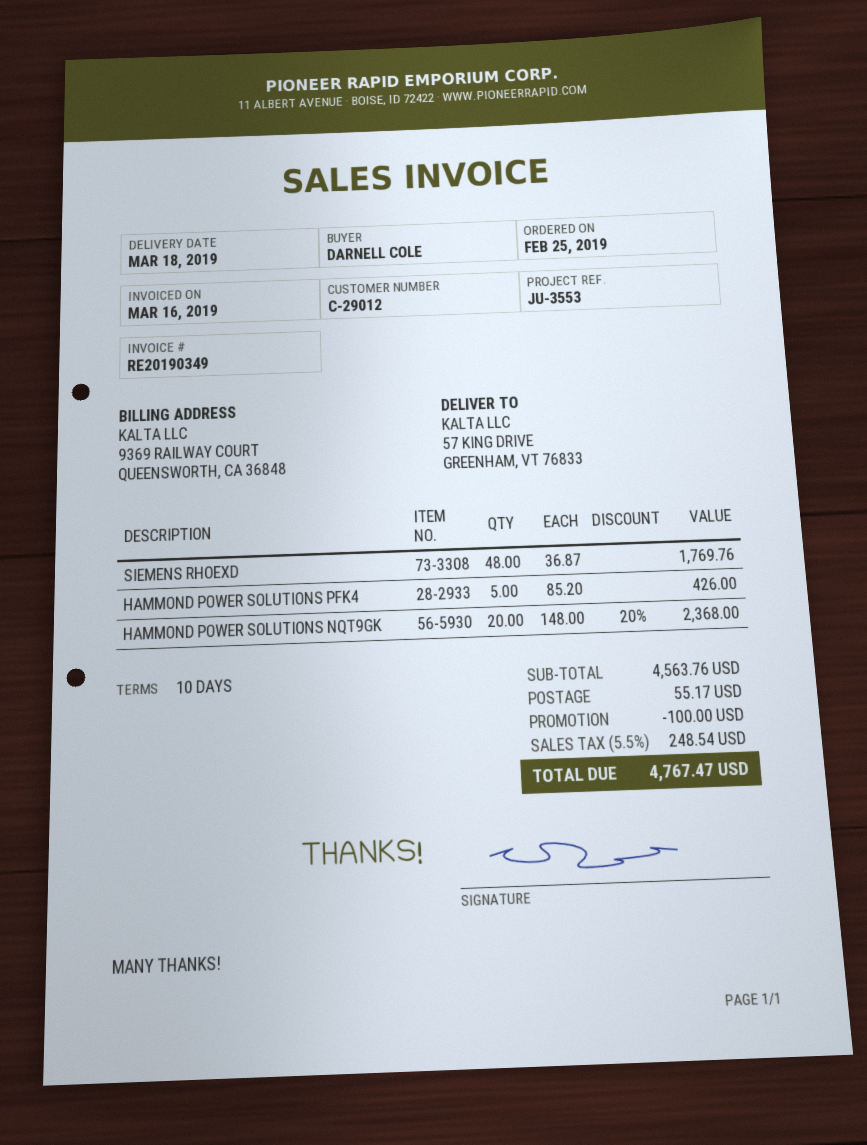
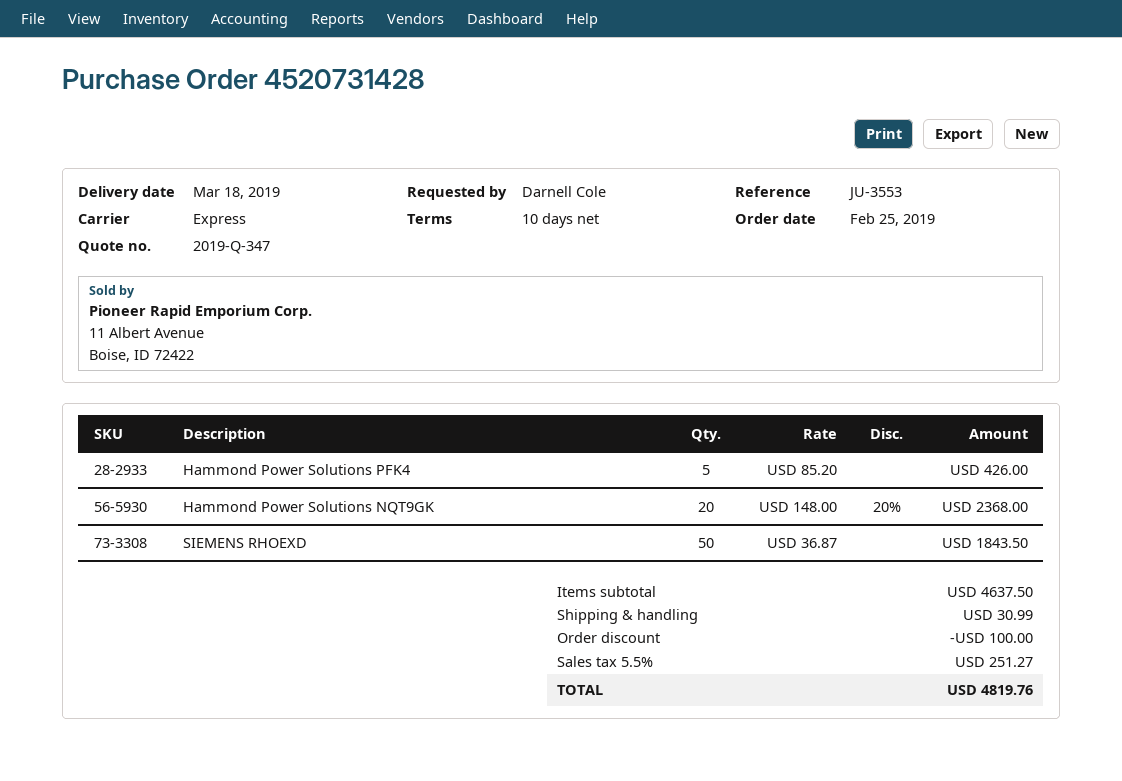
SIEMENS RHOEXD: 48 x 36.87 = 1769.76 -> 50 x 36.87 = 1843.50
subtotal: 4563.76 -> 4637.50
shipping: 55.17 -> 30.99
tax: 5.5% = 248.54 -> 5.5% = 251.27
total: 4767.47 -> 4819.76

